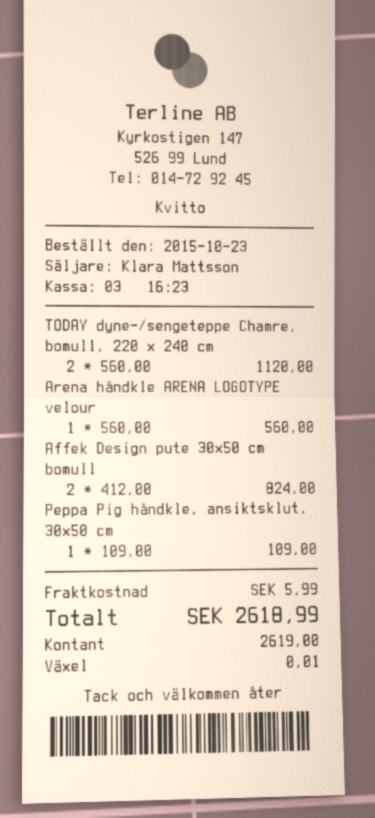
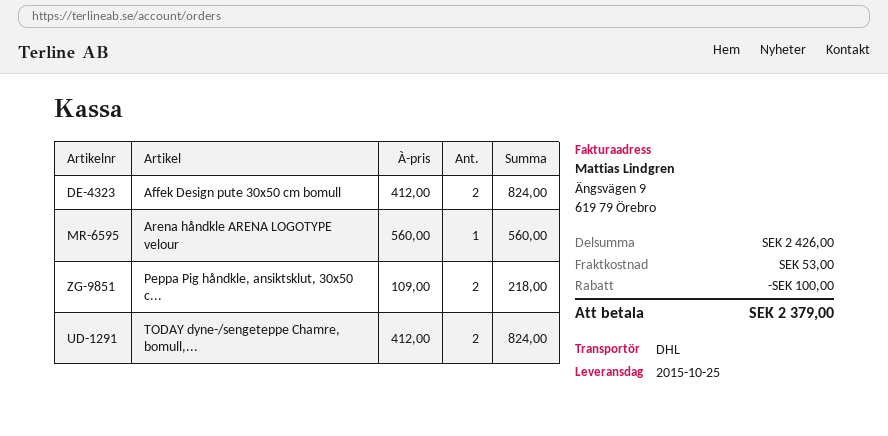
TODAY dyne-/sengeteppe Chamre, bomull, 220 x 240 cm: 2 x 560.00 = 1120.00 -> 2 x 412.00 = 824.00
Peppa Pig håndkle, ansiktsklut, 30x50 cm: 1 x 109.00 = 109.00 -> 2 x 109.00 = 218.00
discount: none -> 100.00
shipping: 5.99 -> 53.00
total: 2618.99 -> 2379.00

